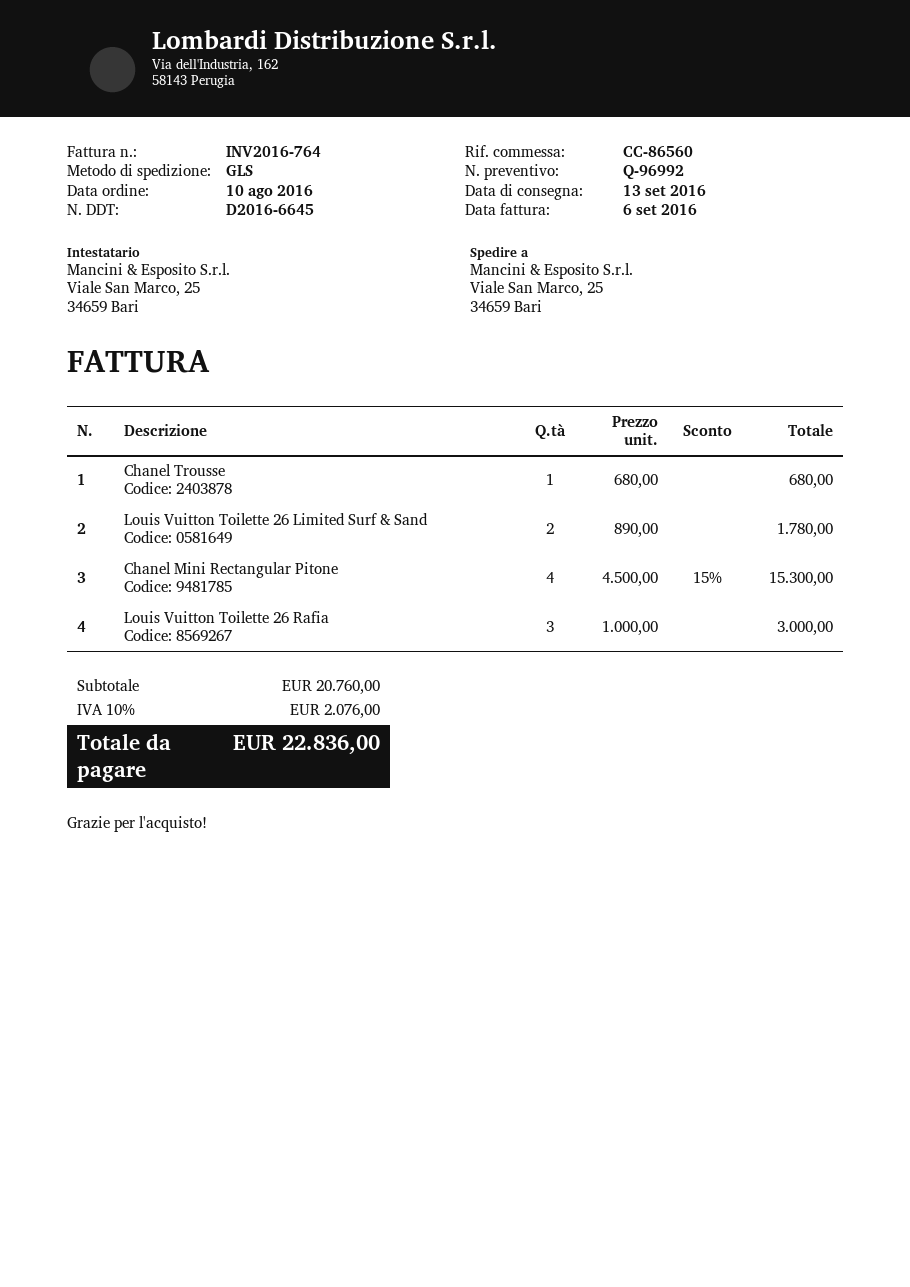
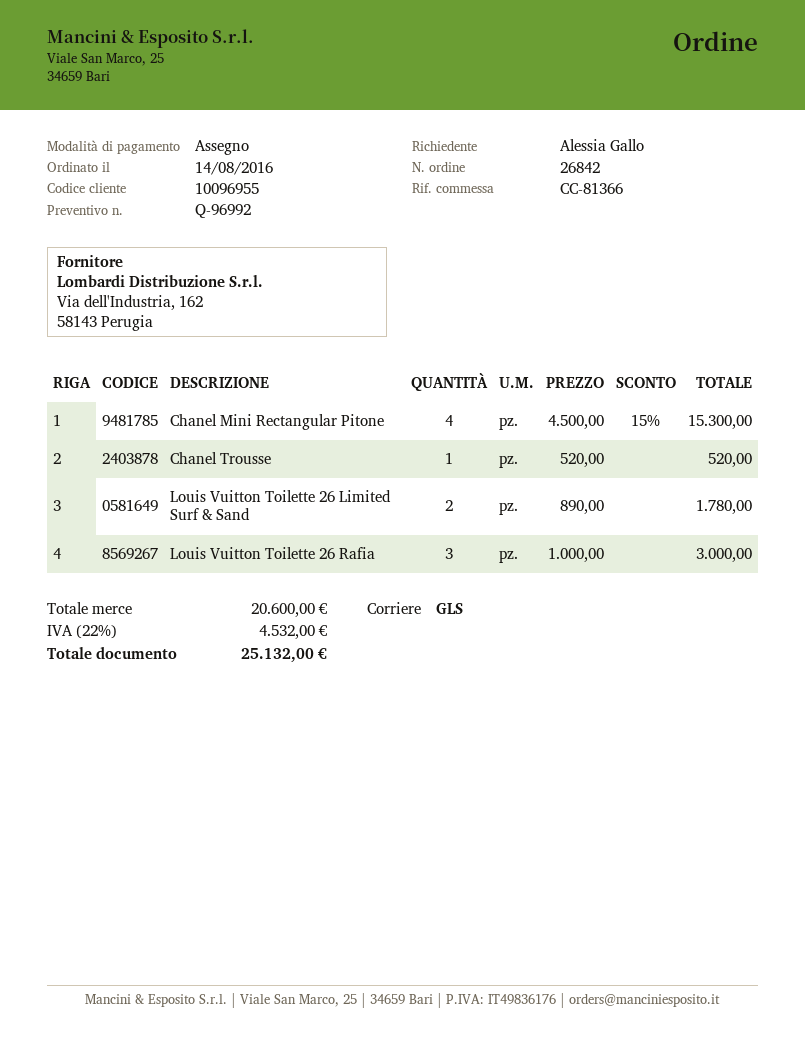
order date: 2016-08-10 -> 2016-08-14
reference: CC-86560 -> CC-81366
Chanel Trousse: 1 x 680.00 = 680.00 -> 1 x 520.00 = 520.00
subtotal: 20760.00 -> 20600.00
tax: 10% = 2076.00 -> 22% = 4532.00
total: 22836.00 -> 25132.00

